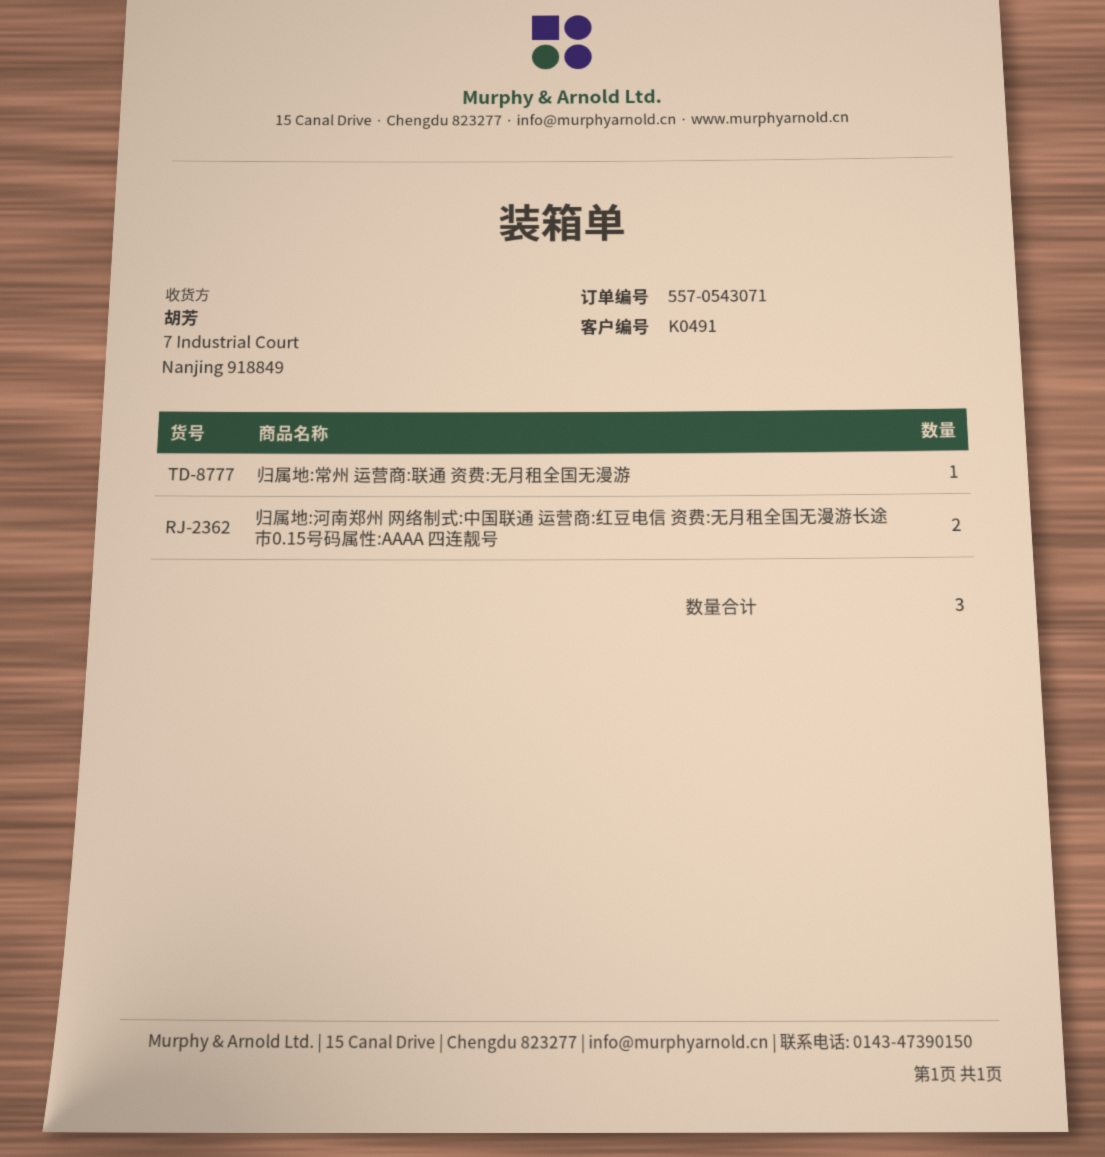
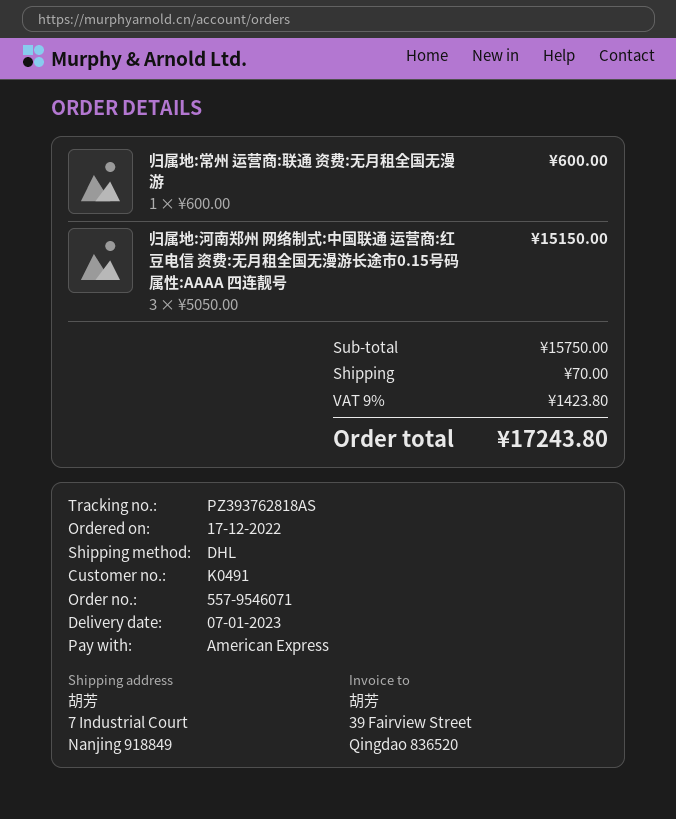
order number: 557-0543071 -> 557-9546071
归属地:河南郑州 网络制式:中国联通 运营商:红豆电信 资费:无月租全国无漫游长途市0.15号码属性:AAAA 四连靓号: 2 -> 3

